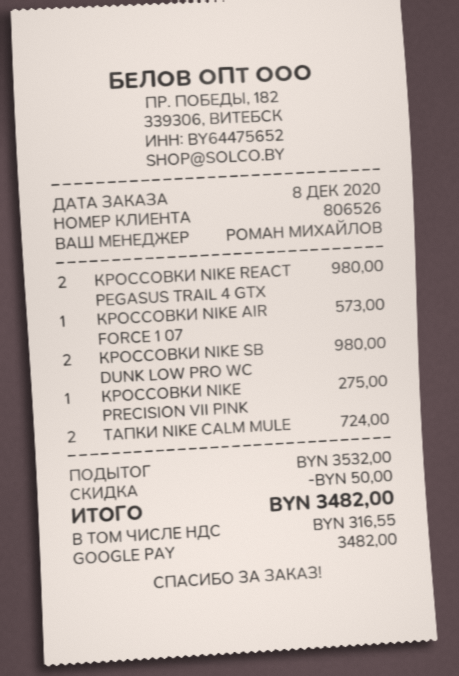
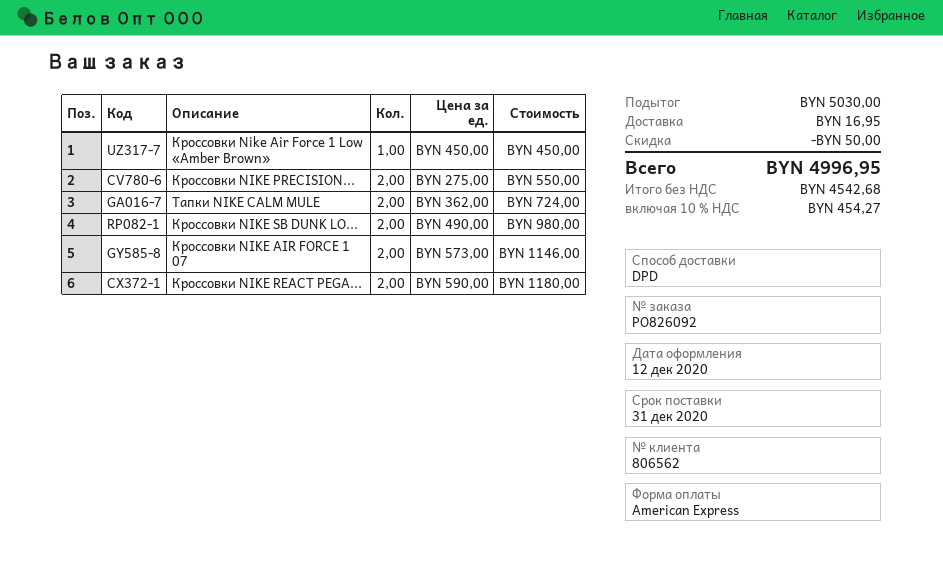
order date: 2020-12-08 -> 2020-12-12
customer number: 806526 -> 806562
payment method: Google Pay -> American Express
КРОССОВКИ NIKE REACT PEGASUS TRAIL 4 GTX: 2 for 980.00 -> 2 for 1180.00
КРОССОВКИ NIKE AIR FORCE 1 07: 1 for 573.00 -> 2 for 1146.00
КРОССОВКИ NIKE PRECISION VII PINK: 1 for 275.00 -> 2 for 550.00
Кроссовки Nike Air Force 1 Low «Amber Brown»: none -> 1 for 450.00
subtotal: 3532.00 -> 5030.00
shipping: none -> 16.95
tax: 316.55 -> 454.27
total: 3482.00 -> 4996.95

